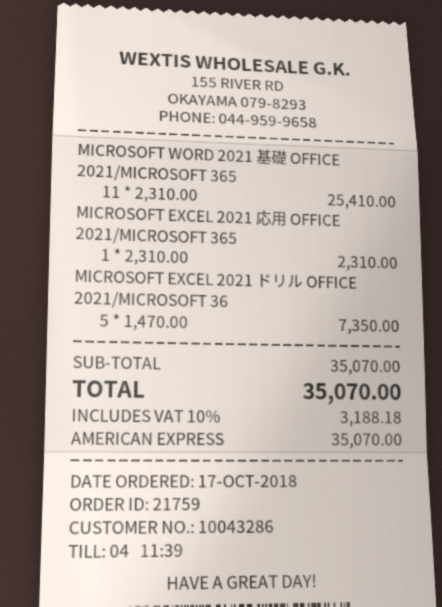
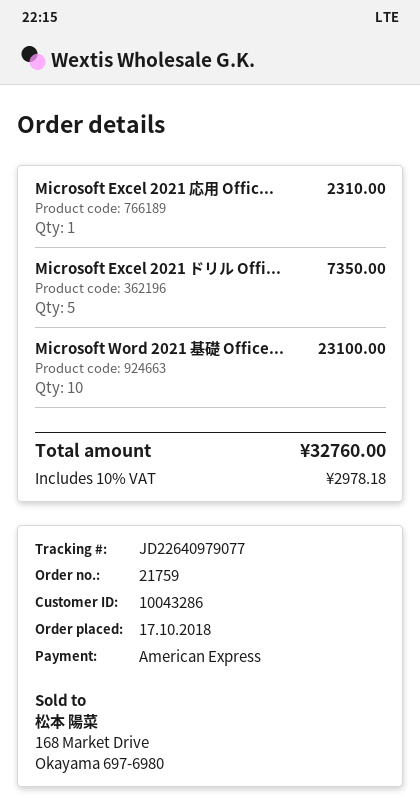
MICROSOFT WORD 2021 基礎 OFFICE 2021/MICROSOFT 365: 11 for 25410.00 -> 10 for 23100.00
tax: 10% = 3188.18 -> 10% = 2978.18
total: 35070.00 -> 32760.00

